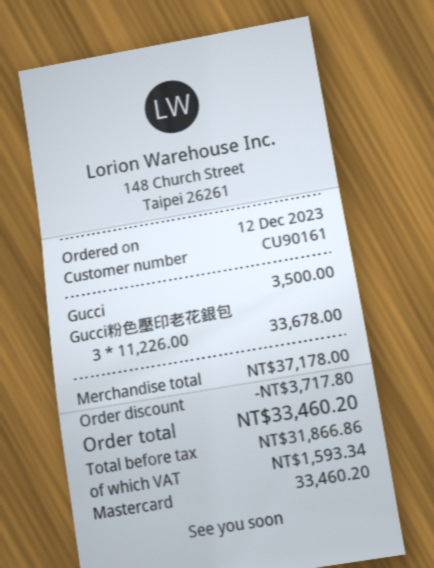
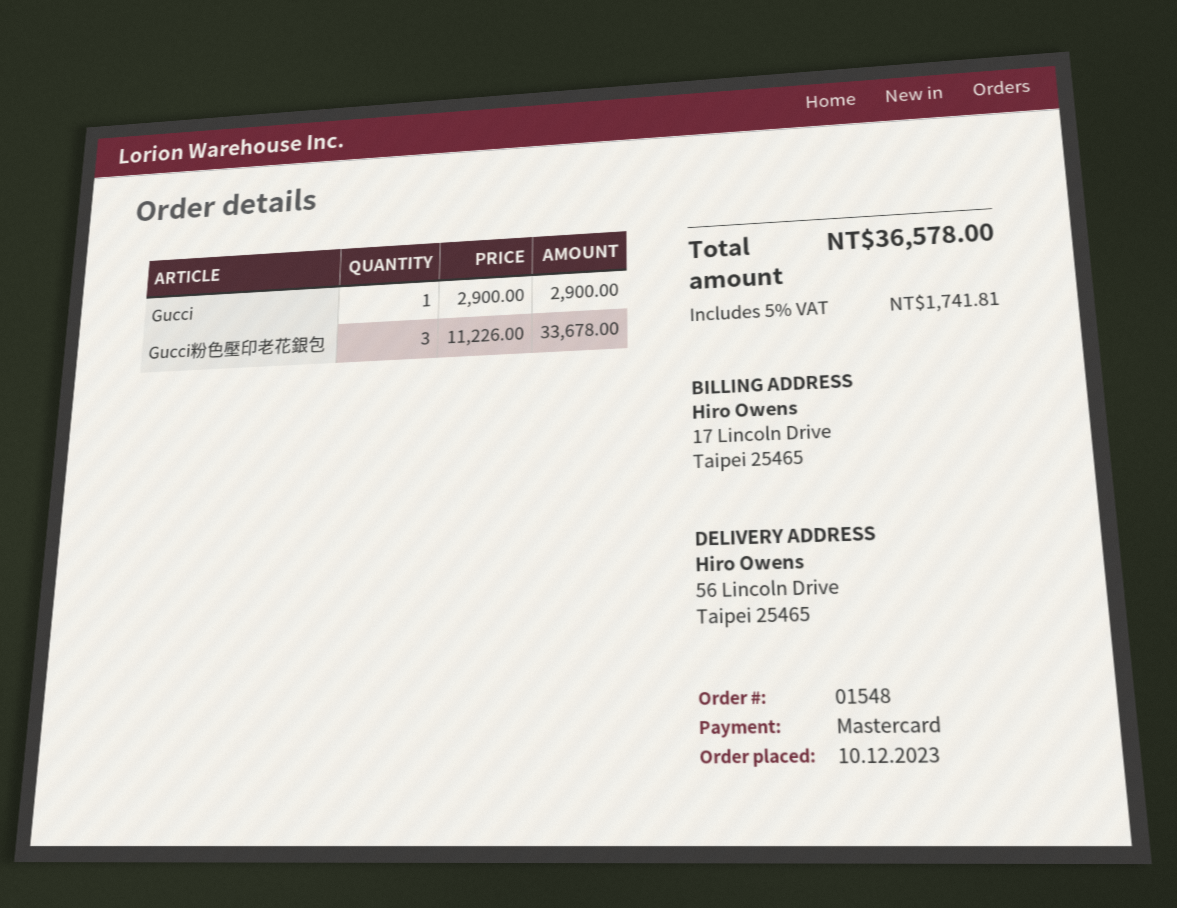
order date: 2023-12-12 -> 2023-12-10
Gucci: 1 x 3500.00 = 3500.00 -> 1 x 2900.00 = 2900.00
discount: 3717.80 -> none
tax: 1593.34 -> 1741.81
total: 33460.20 -> 36578.00

